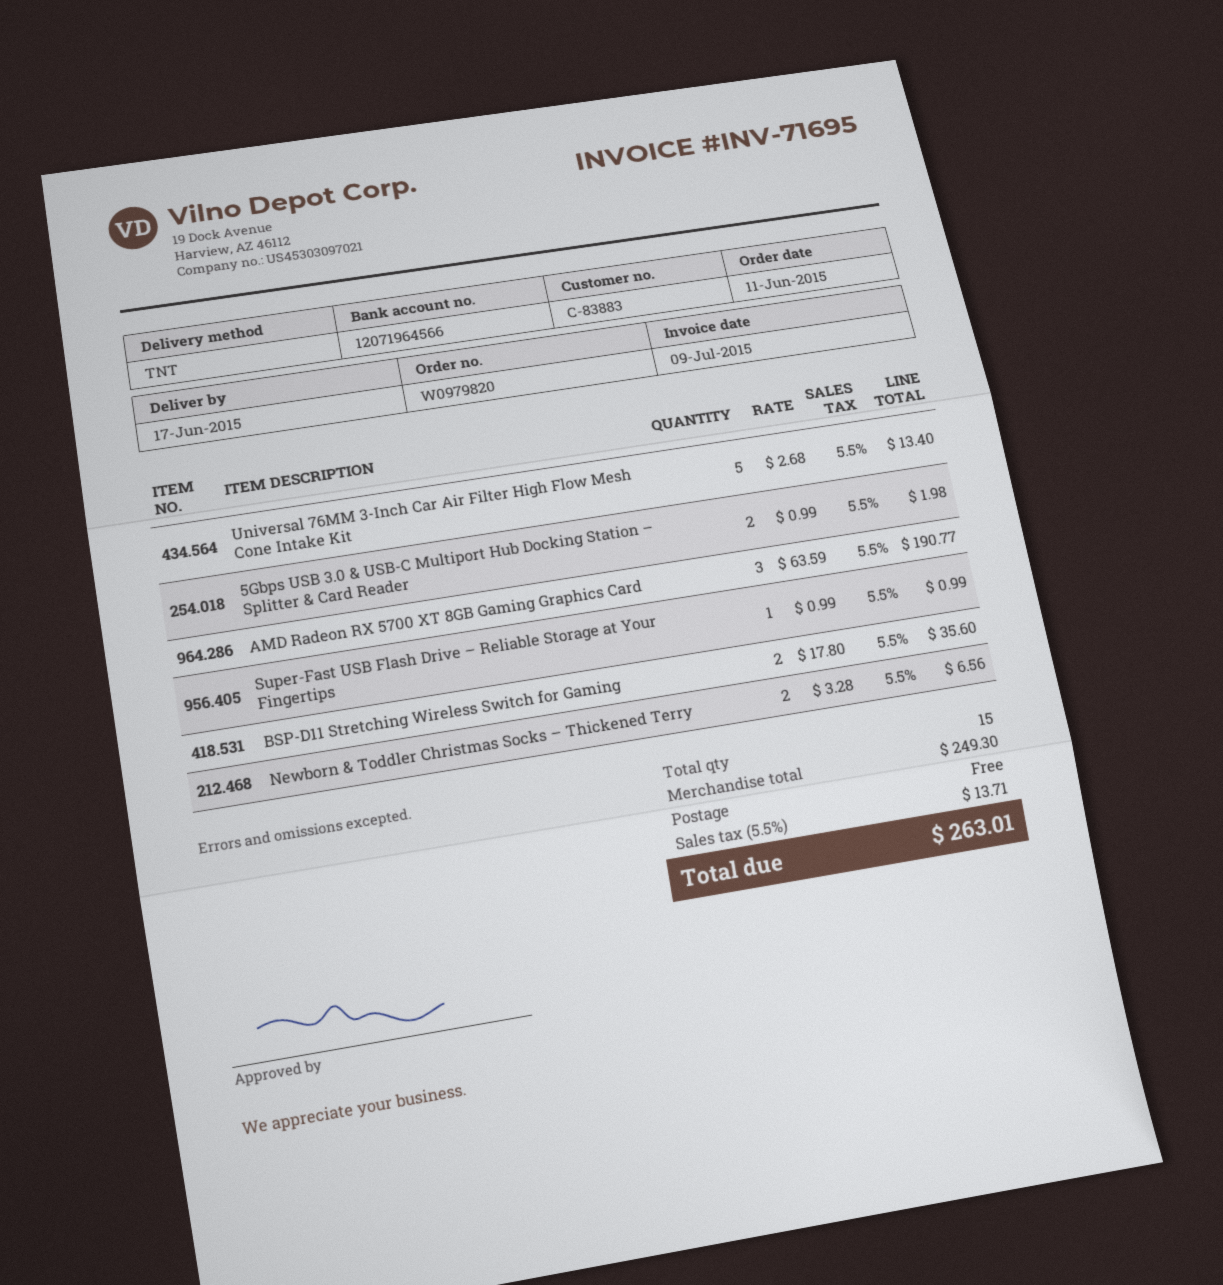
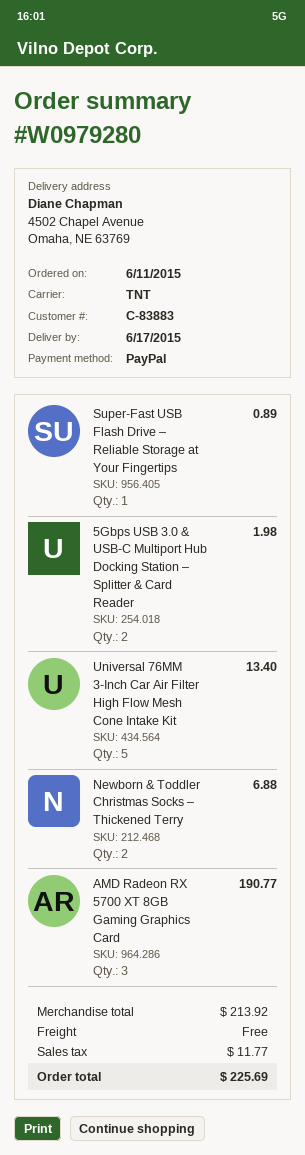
order number: W0979820 -> W0979280
Super-Fast USB Flash Drive – Reliable Storage at Your Fingertips: 1 for 0.99 -> 1 for 0.89
BSP-D11 Stretching Wireless Switch for Gaming: 2 for 35.60 -> none
Newborn & Toddler Christmas Socks – Thickened Terry: 2 for 6.56 -> 2 for 6.88
subtotal: 249.30 -> 213.92
tax: 13.71 -> 11.77
total: 263.01 -> 225.69

